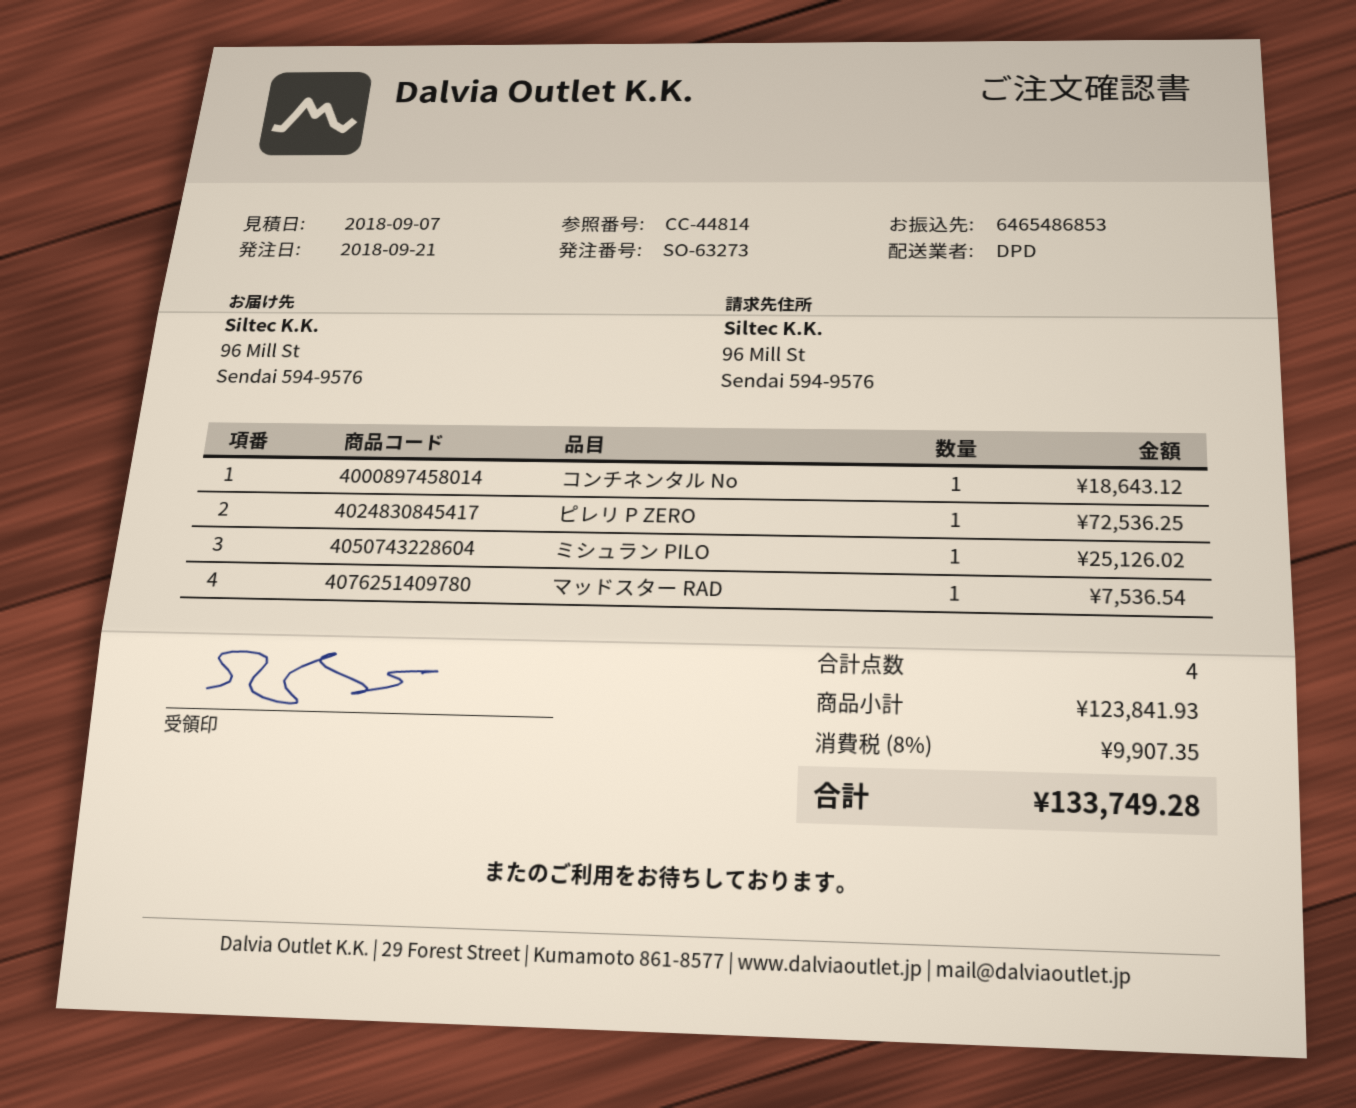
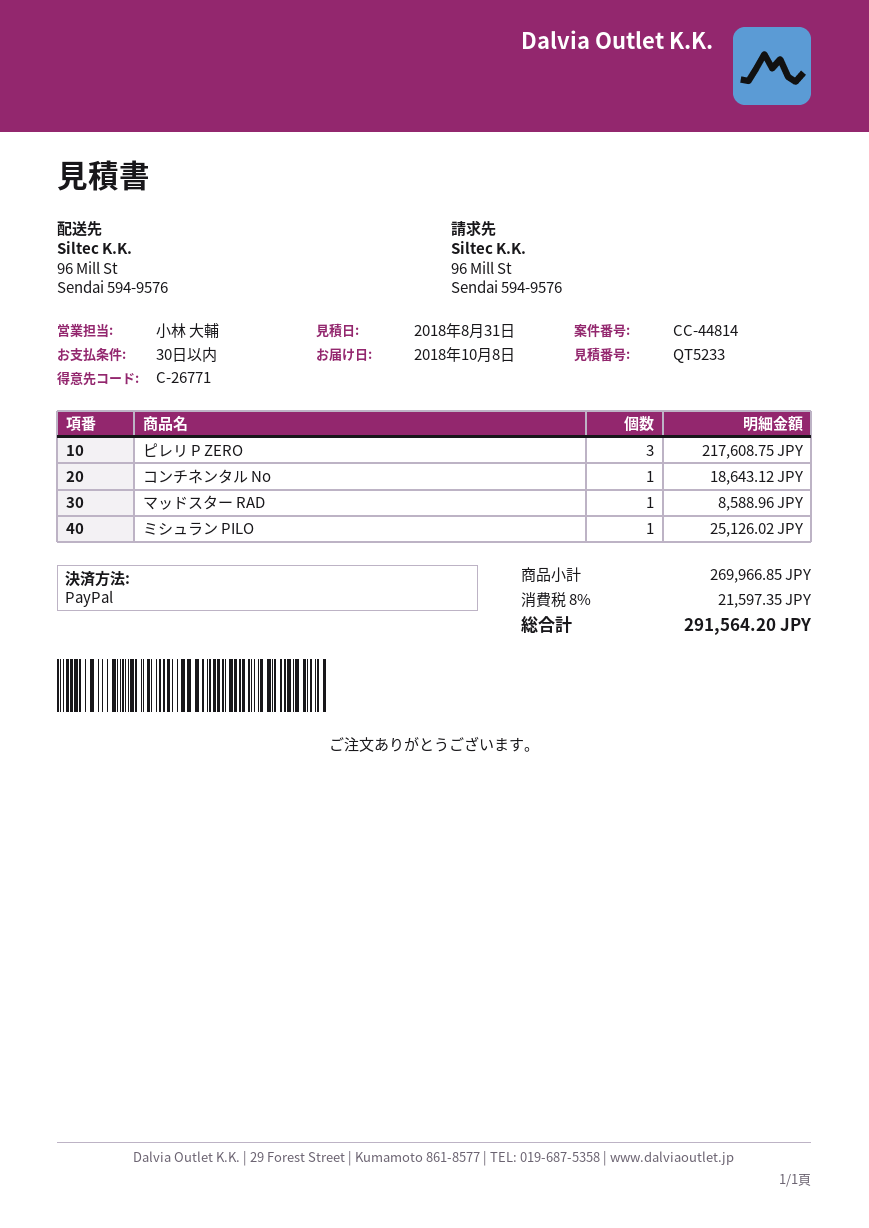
quote date: 2018-09-07 -> 2018-08-31
ピレリ P ZERO: 1 for 72536.25 -> 3 for 217608.75
マッドスター RAD: 1 for 7536.54 -> 1 for 8588.96
subtotal: 123841.93 -> 269966.85
tax: 8% = 9907.35 -> 8% = 21597.35
total: 133749.28 -> 291564.20

